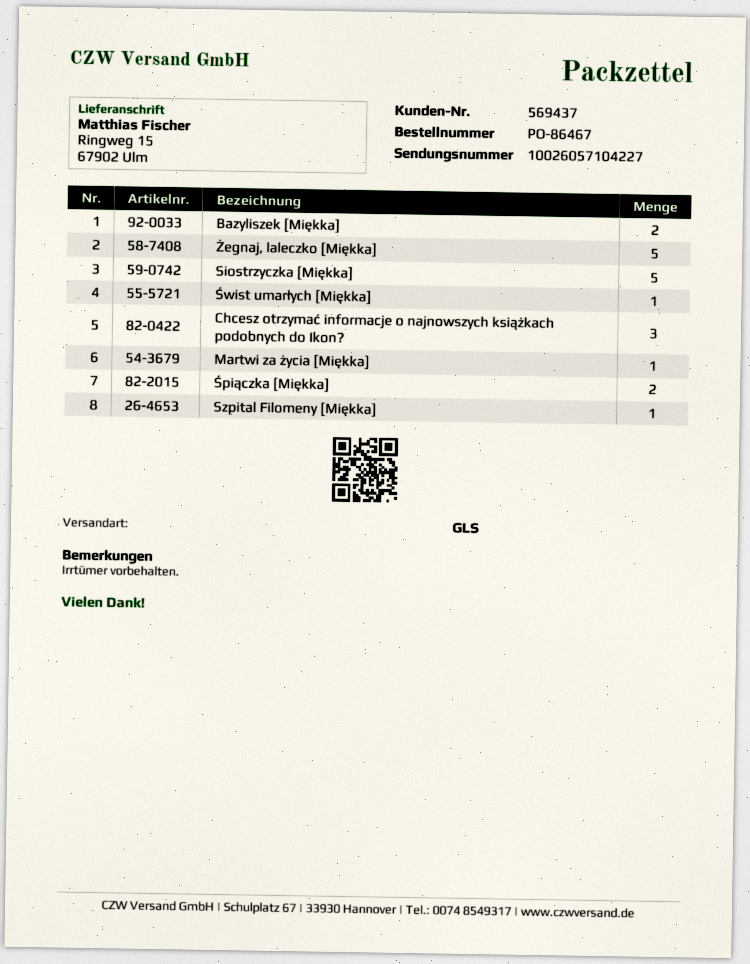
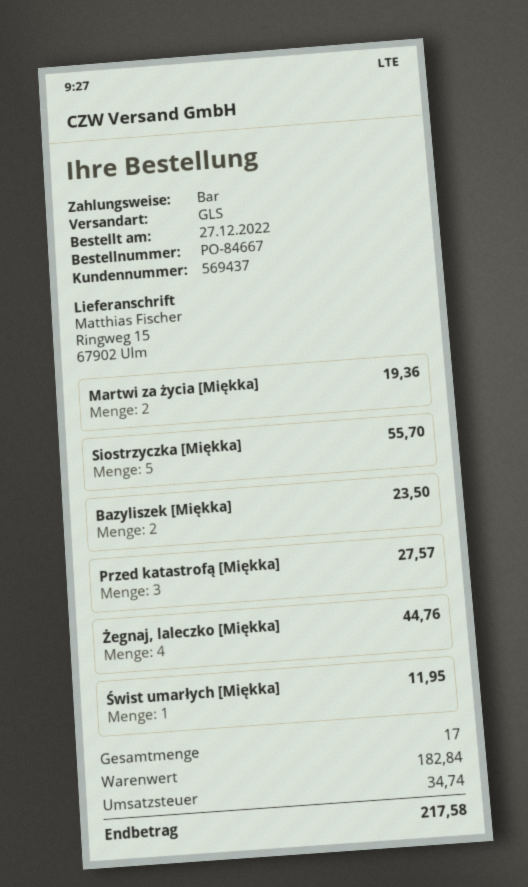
order number: PO-86467 -> PO-84667
Żegnaj, laleczko [Miękka]: 5 -> 4
Chcesz otrzymać informacje o najnowszych książkach podobnych do Ikon?: 3 -> none
Martwi za życia [Miękka]: 1 -> 2
Śpiączka [Miękka]: 2 -> none
Szpital Filomeny [Miękka]: 1 -> none
Przed katastrofą [Miękka]: none -> 3

